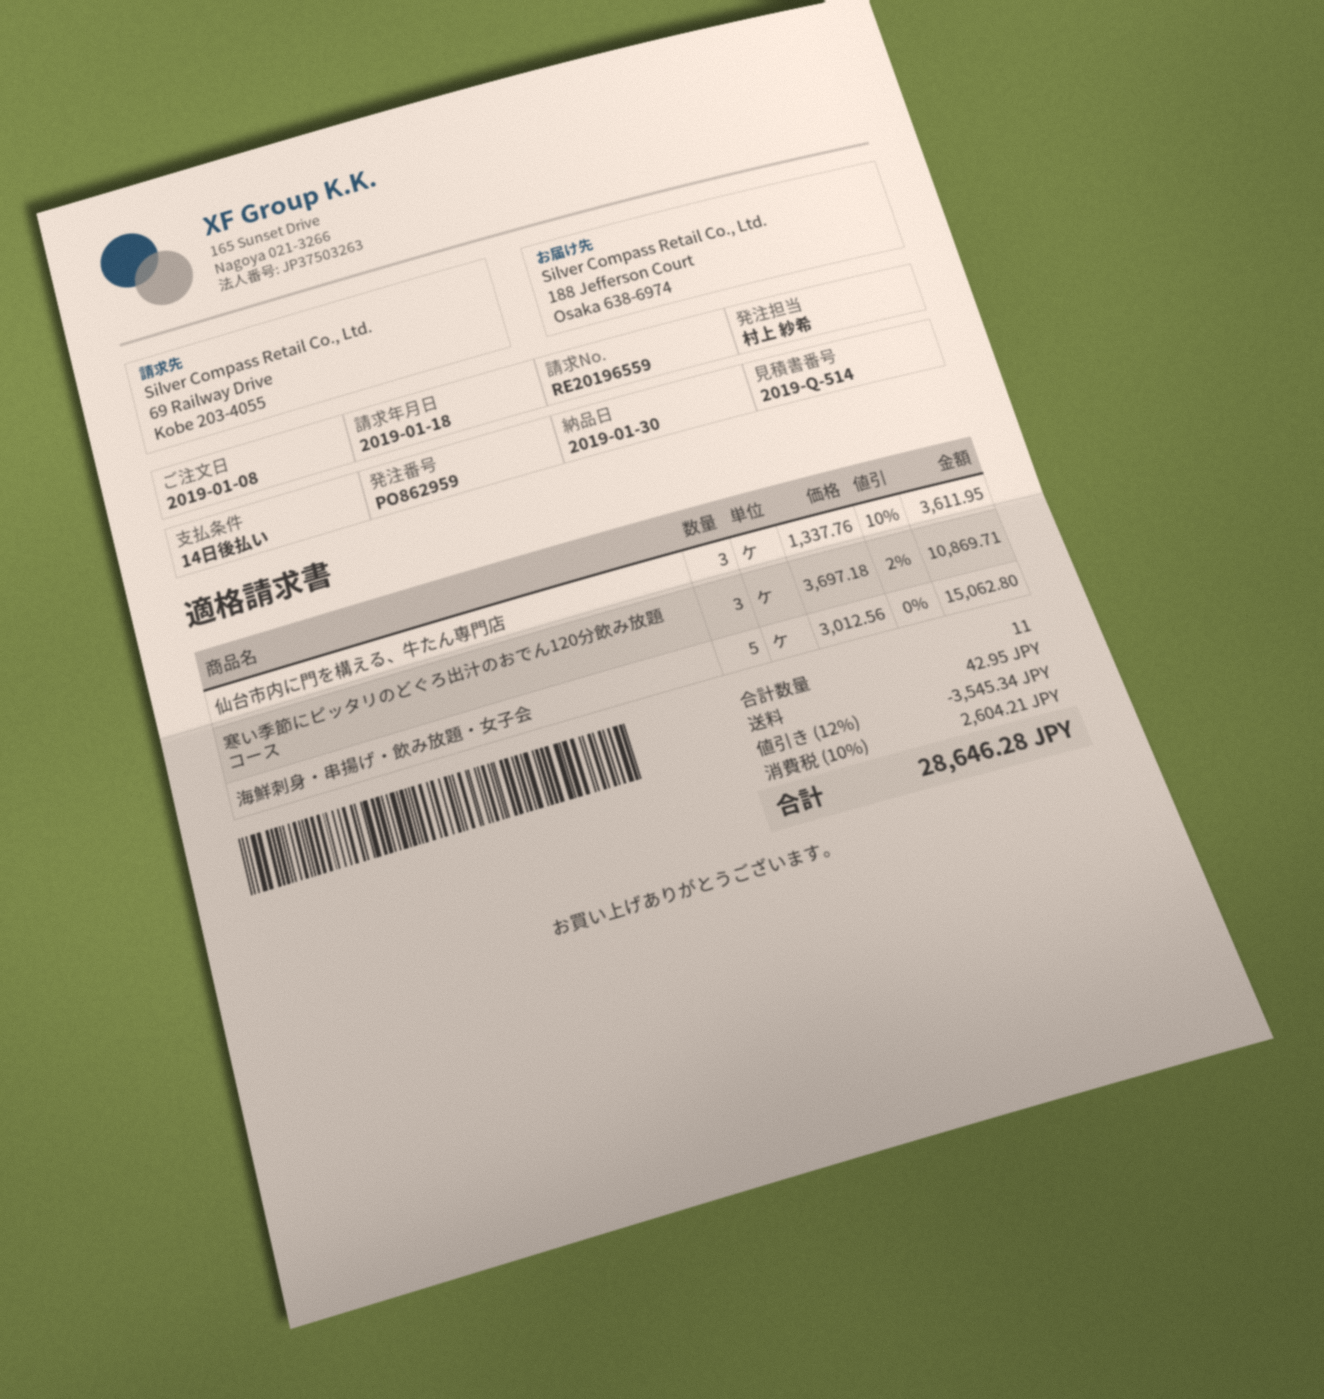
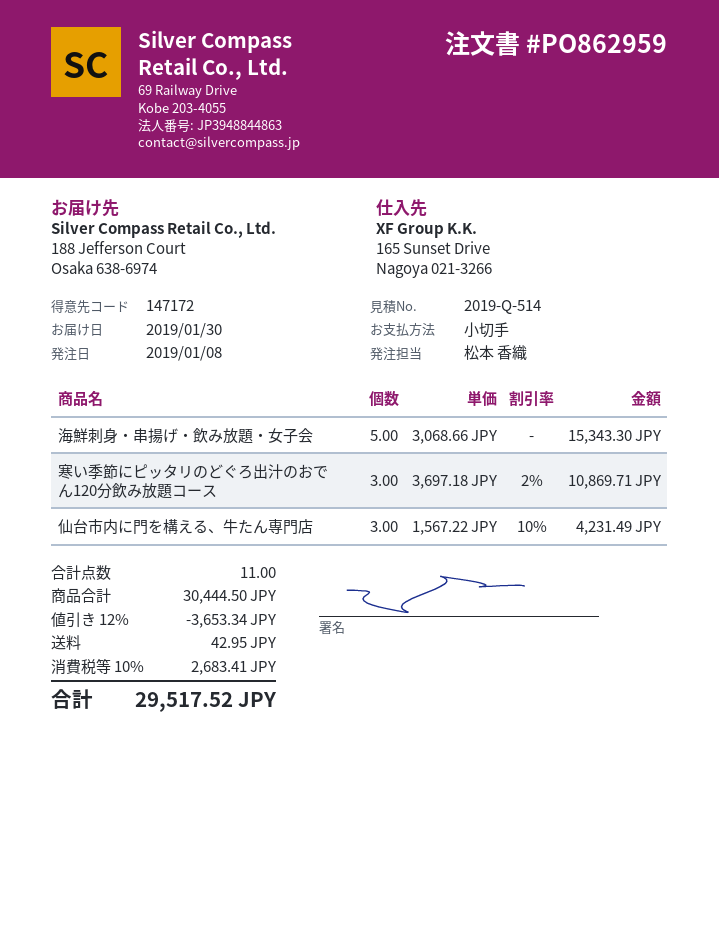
ordered by: 村上 紗希 -> 松本 香織
仙台市内に門を構える、牛たん専門店: 3 x 1337.76 - 10% = 3611.95 -> 3 x 1567.22 - 10% = 4231.49
海鮮刺身・串揚げ・飲み放題・女子会: 5 x 3012.56 = 15062.80 -> 5 x 3068.66 = 15343.30
discount: 12% = 3545.34 -> 12% = 3653.34
tax: 10% = 2604.21 -> 10% = 2683.41
total: 28646.28 -> 29517.52

